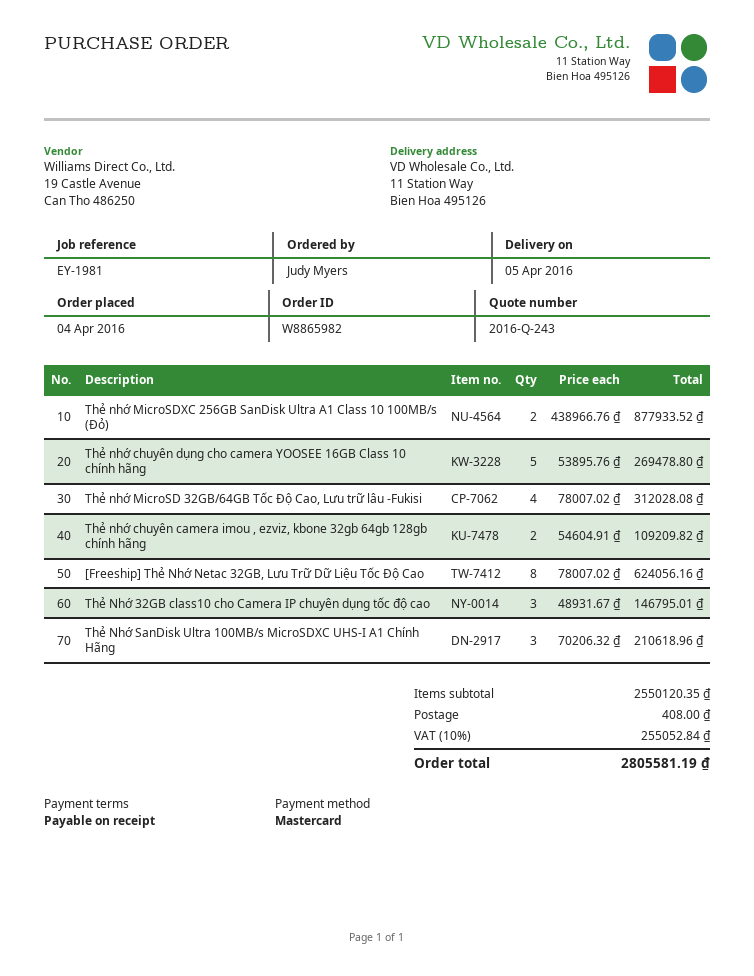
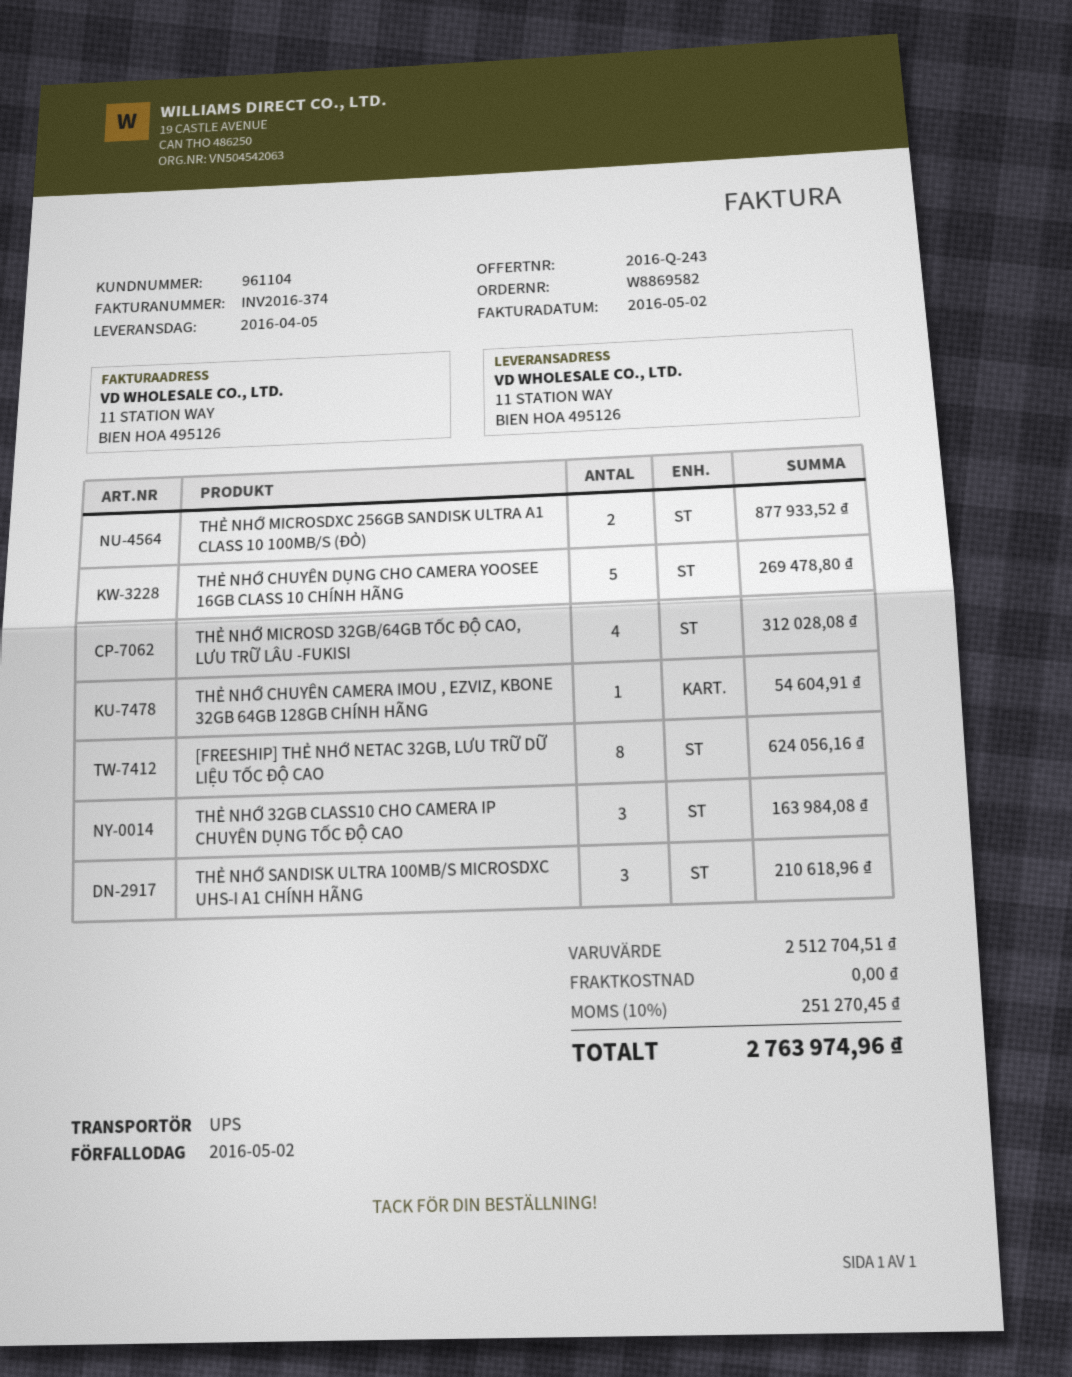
order number: W8865982 -> W8869582
Thẻ nhớ chuyên camera imou , ezviz, kbone 32gb 64gb 128gb chính hãng: 2 for 109209.82 -> 1 for 54604.91
Thẻ Nhớ 32GB class10 cho Camera IP chuyên dụng tốc độ cao: 3 for 146795.01 -> 3 for 163984.08
subtotal: 2550120.35 -> 2512704.51
shipping: 408.00 -> 0.00
tax: 10% = 255052.84 -> 10% = 251270.45
total: 2805581.19 -> 2763974.96

